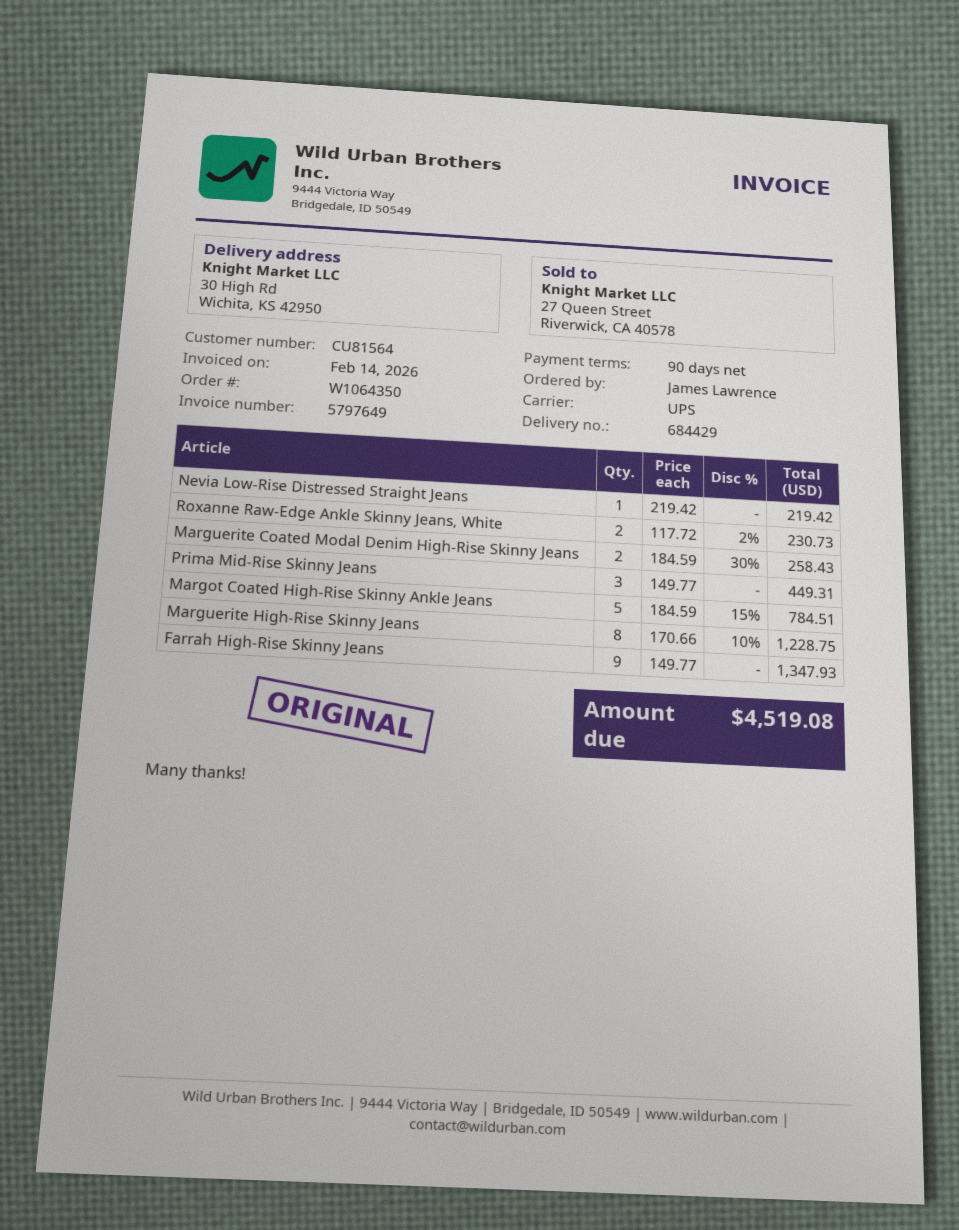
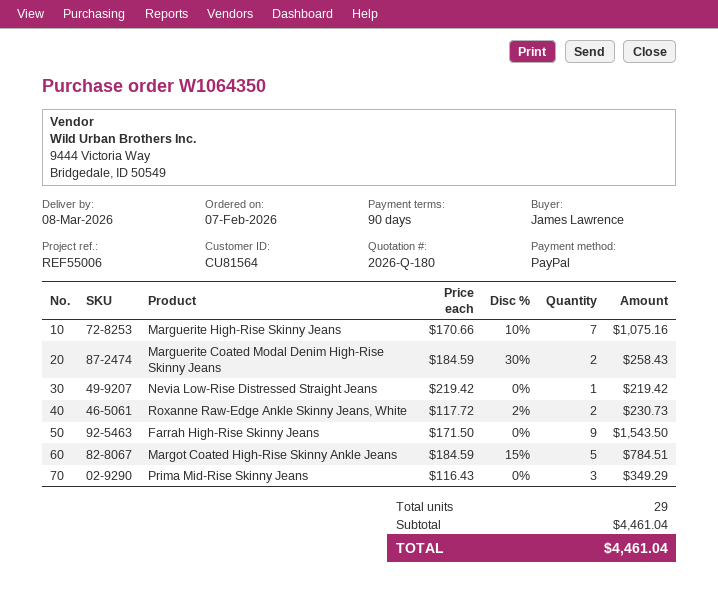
Prima Mid-Rise Skinny Jeans: 3 x 149.77 = 449.31 -> 3 x 116.43 = 349.29
Marguerite High-Rise Skinny Jeans: 8 x 170.66 - 10% = 1228.75 -> 7 x 170.66 - 10% = 1075.16
Farrah High-Rise Skinny Jeans: 9 x 149.77 = 1347.93 -> 9 x 171.50 = 1543.50
total: 4519.08 -> 4461.04

